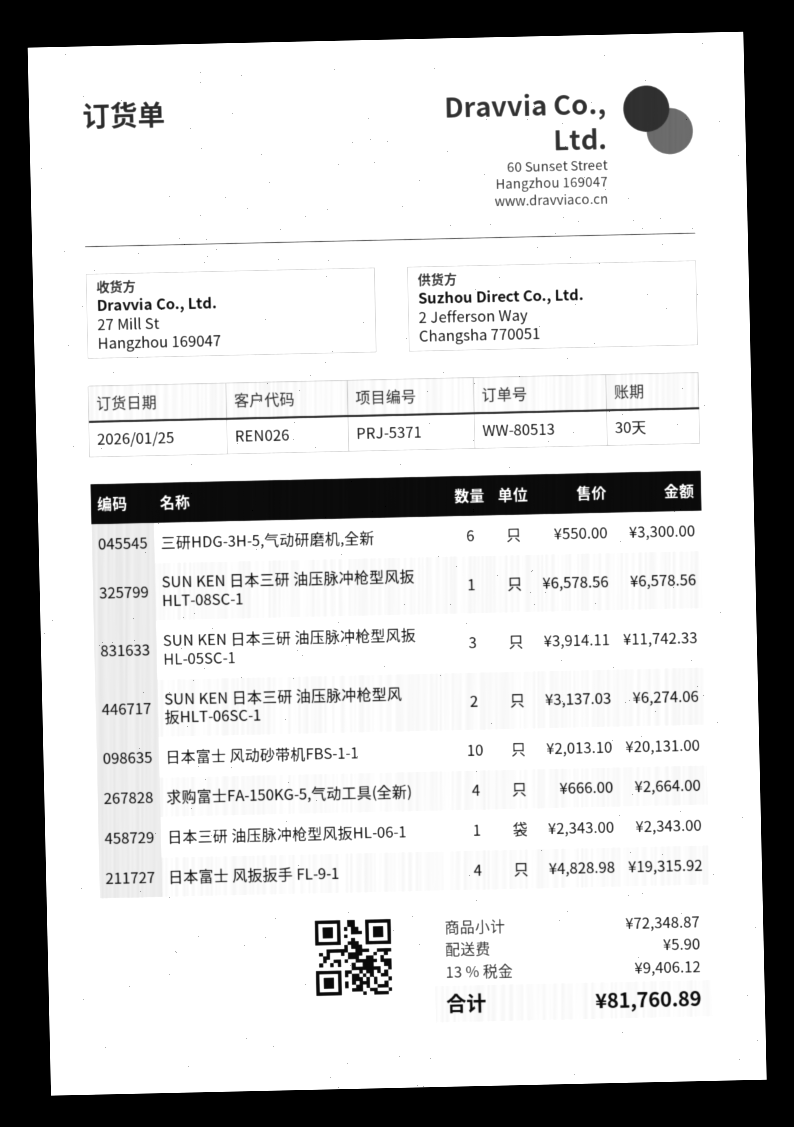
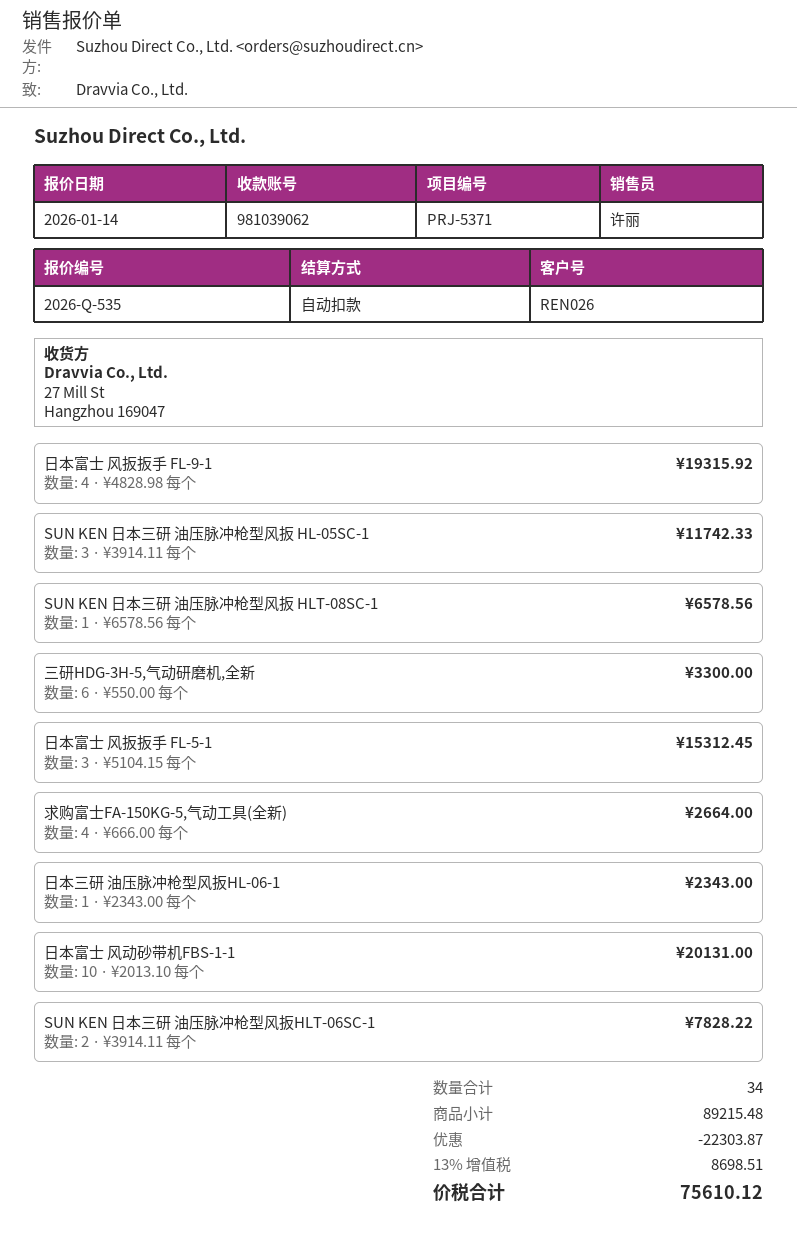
SUN KEN 日本三研 油压脉冲枪型风扳HLT-06SC-1: 2 x 3137.03 = 6274.06 -> 2 x 3914.11 = 7828.22
日本富士 风扳扳手 FL-5-1: none -> 3 x 5104.15 = 15312.45
subtotal: 72348.87 -> 89215.48
discount: none -> 22303.87
shipping: 5.90 -> none
tax: 13% = 9406.12 -> 13% = 8698.51
total: 81760.89 -> 75610.12

